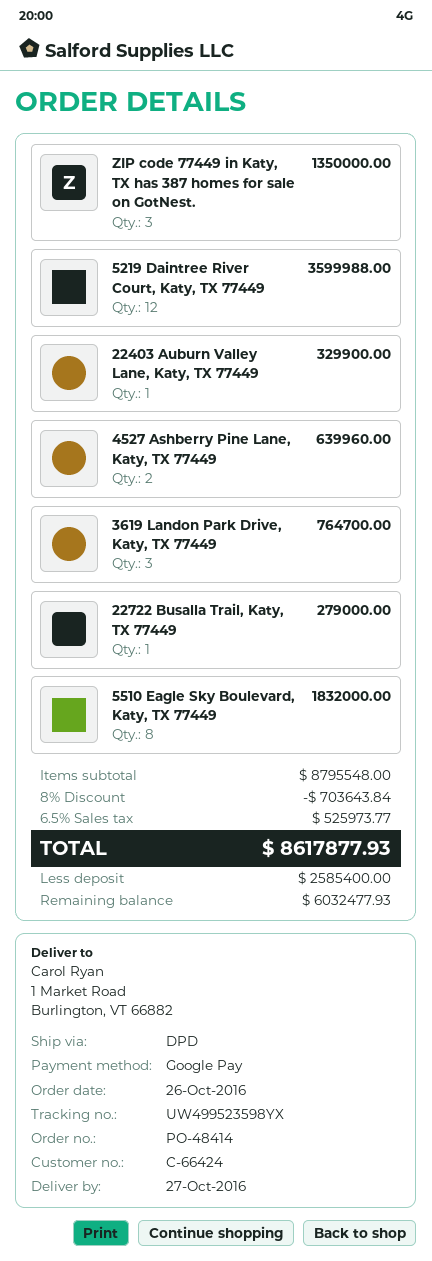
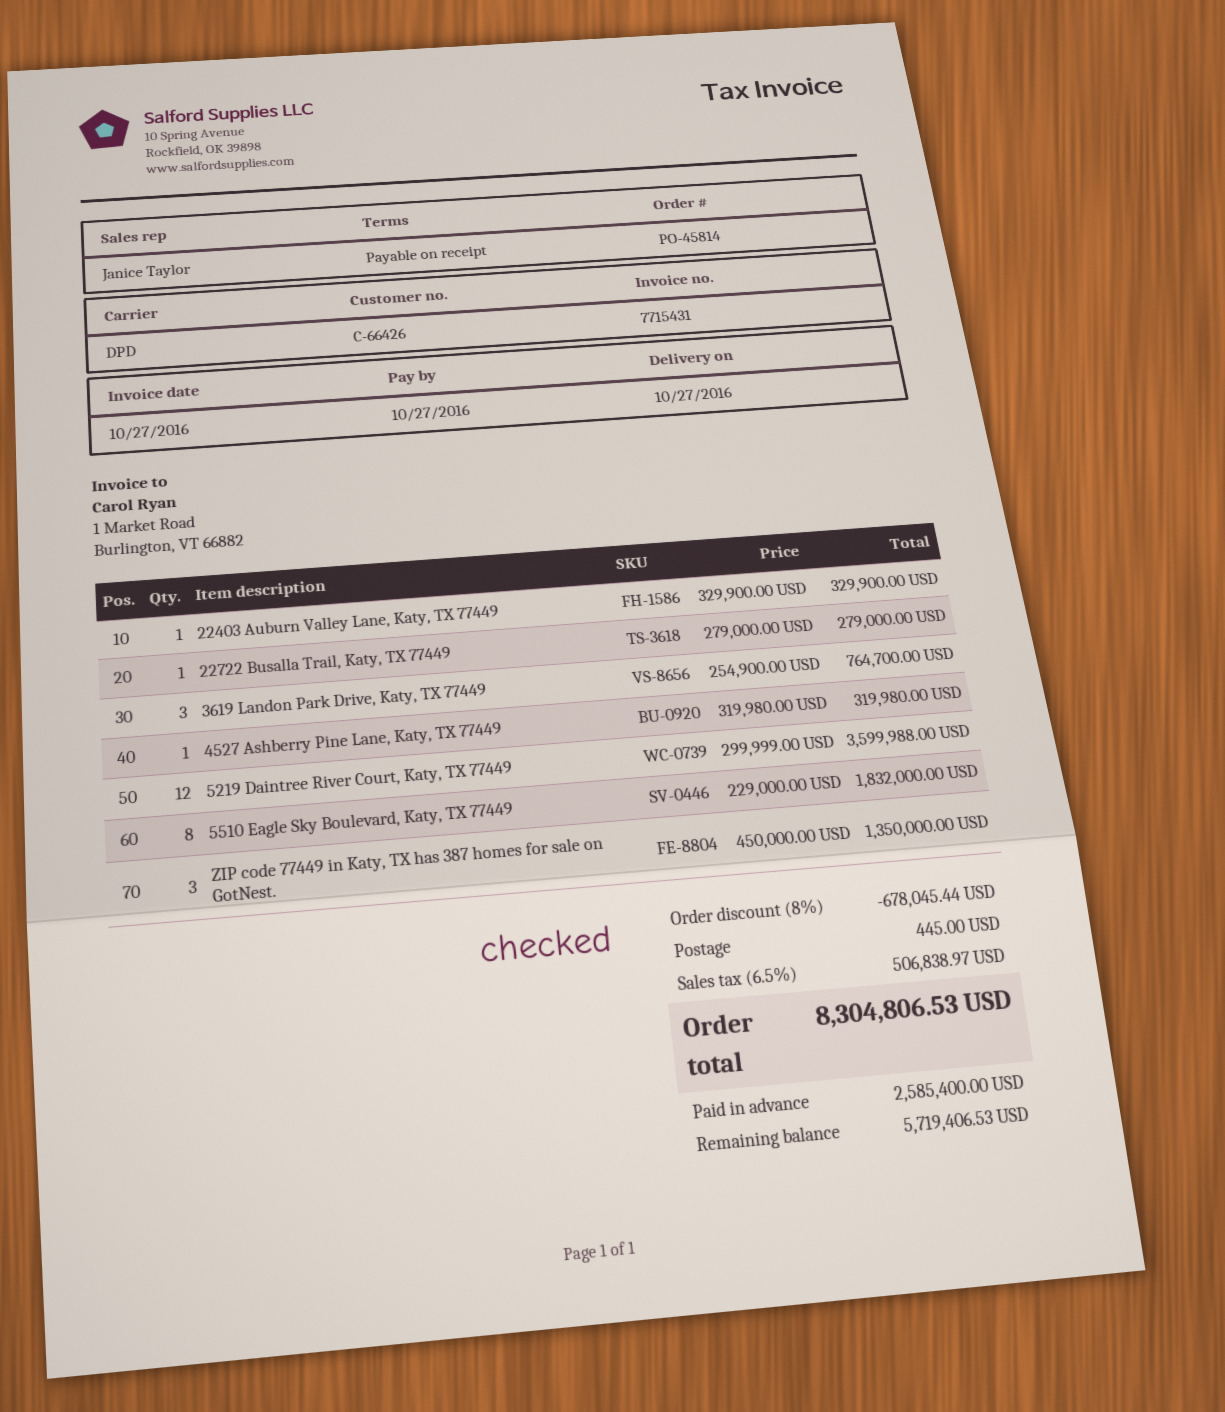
order number: PO-48414 -> PO-45814
customer number: C-66424 -> C-66426
4527 Ashberry Pine Lane, Katy, TX 77449: 2 for 639960.00 -> 1 for 319980.00
discount: 8% = 703643.84 -> 8% = 678045.44
shipping: none -> 445.00
tax: 6.5% = 525973.77 -> 6.5% = 506838.97
total: 8617877.93 -> 8304806.53
balance: 6032477.93 -> 5719406.53

